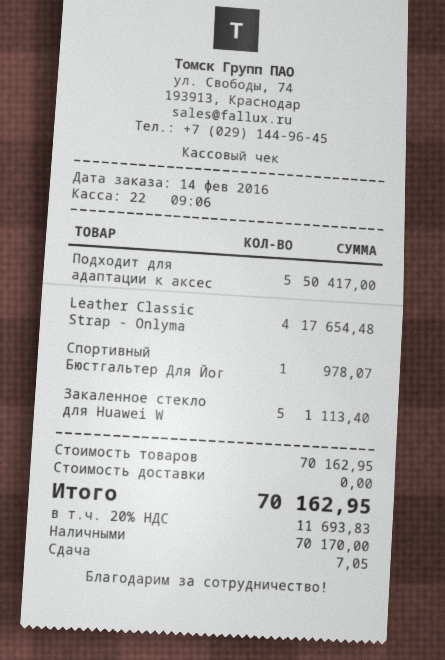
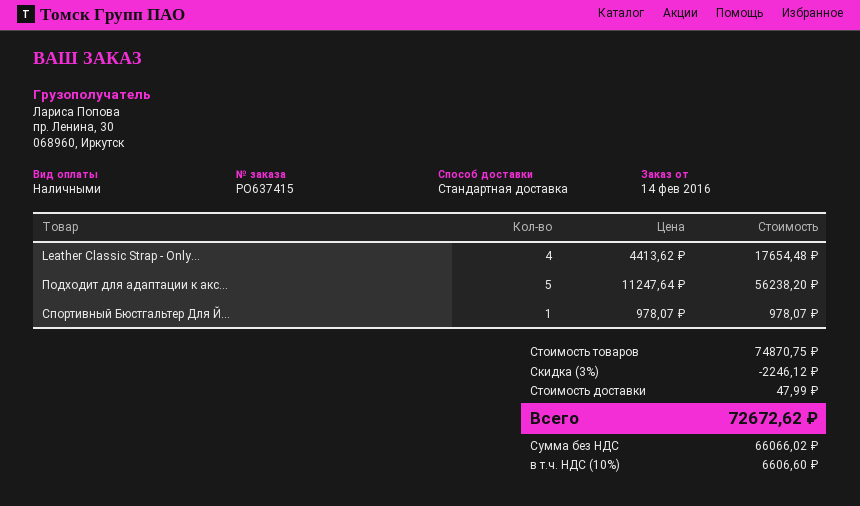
Подходит для адаптации к аксес: 5 for 50417.00 -> 5 for 56238.20
Закаленное стекло для Huawei W: 5 for 1113.40 -> none
subtotal: 70162.95 -> 74870.75
discount: none -> 3% = 2246.12
shipping: 0.00 -> 47.99
tax: 20% = 11693.83 -> 10% = 6606.60
total: 70162.95 -> 72672.62

